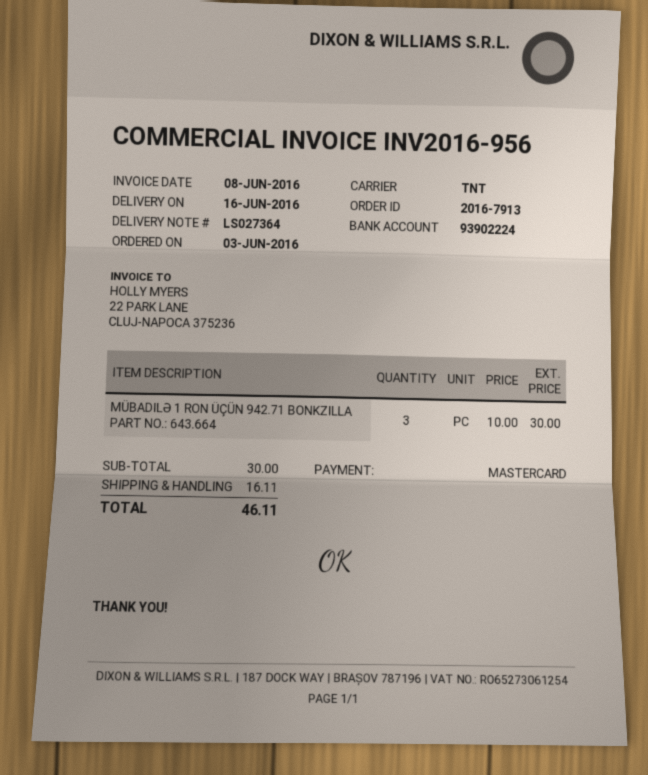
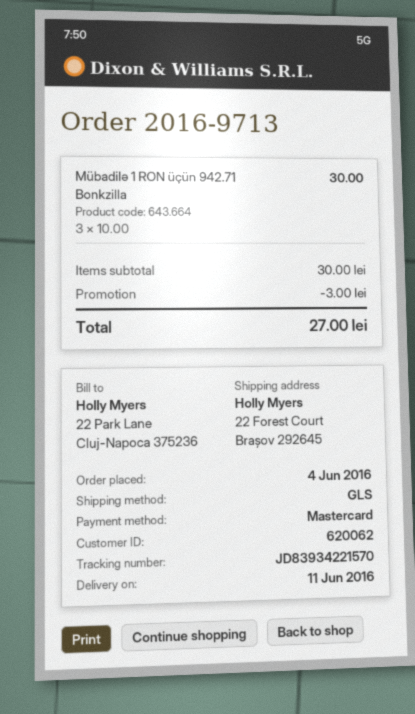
order number: 2016-7913 -> 2016-9713
order date: 2016-06-03 -> 2016-06-04
delivery date: 2016-06-16 -> 2016-06-11
shipping method: TNT -> GLS
discount: none -> 3.00
shipping: 16.11 -> none
total: 46.11 -> 27.00

